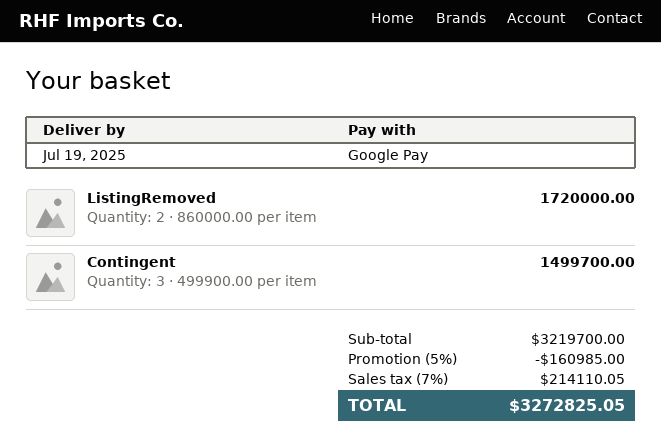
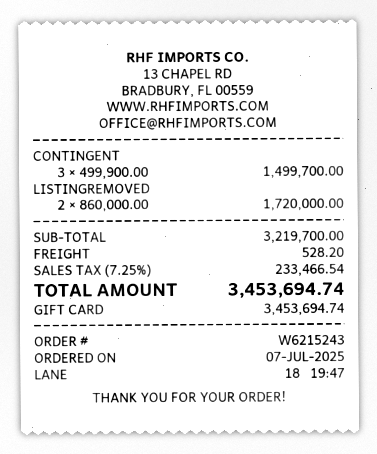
payment method: Google Pay -> gift card
discount: 5% = 160985.00 -> none
shipping: none -> 528.20
tax: 7% = 214110.05 -> 7.25% = 233466.54
total: 3272825.05 -> 3453694.74

